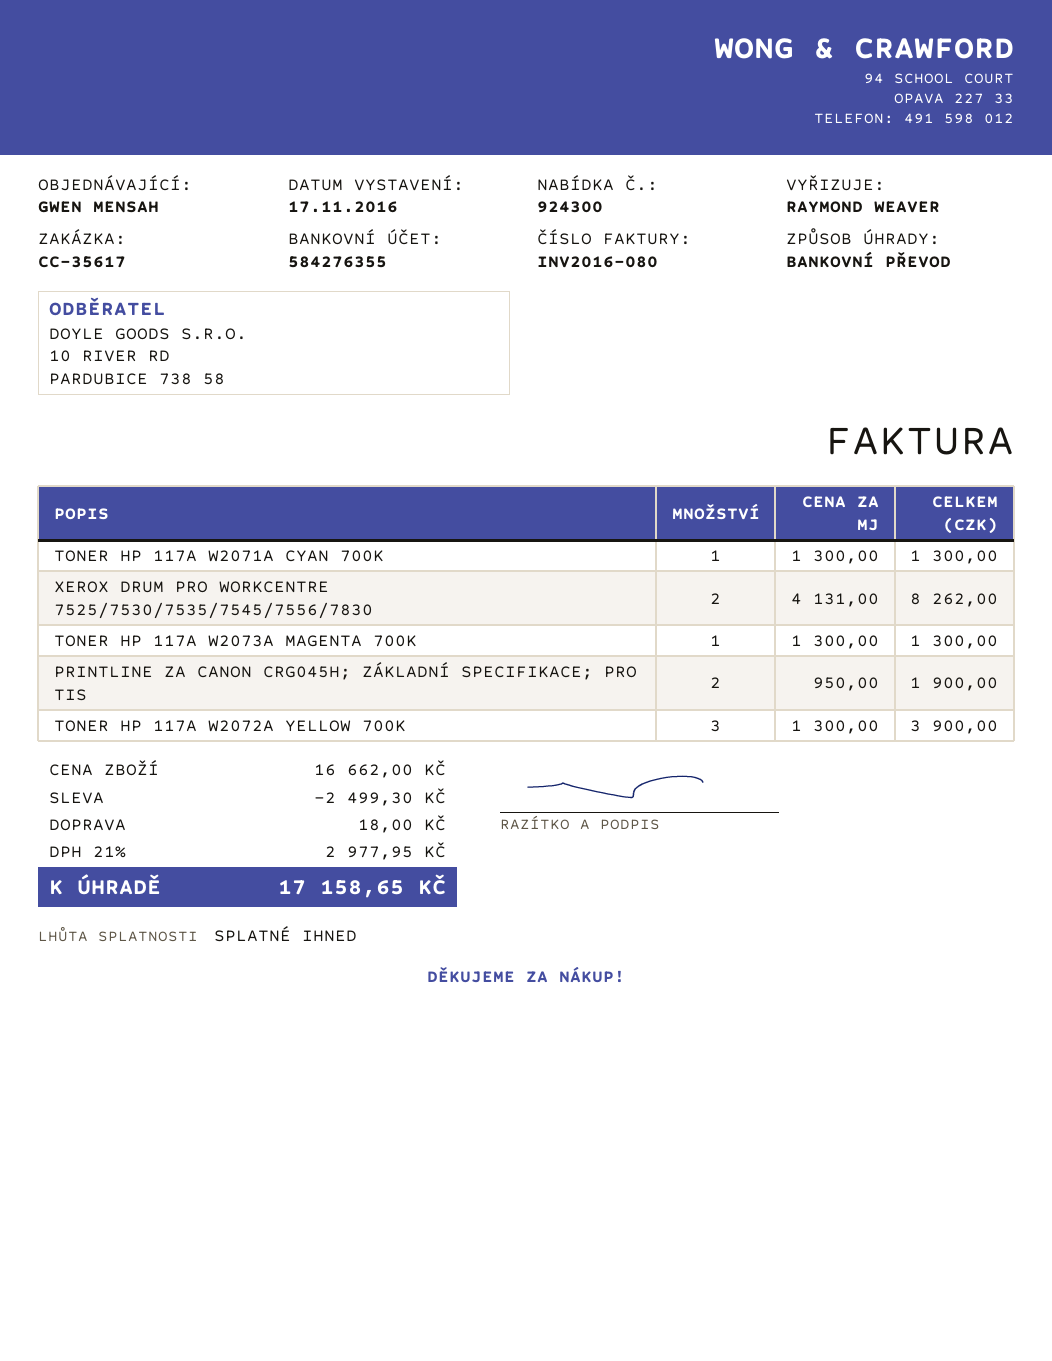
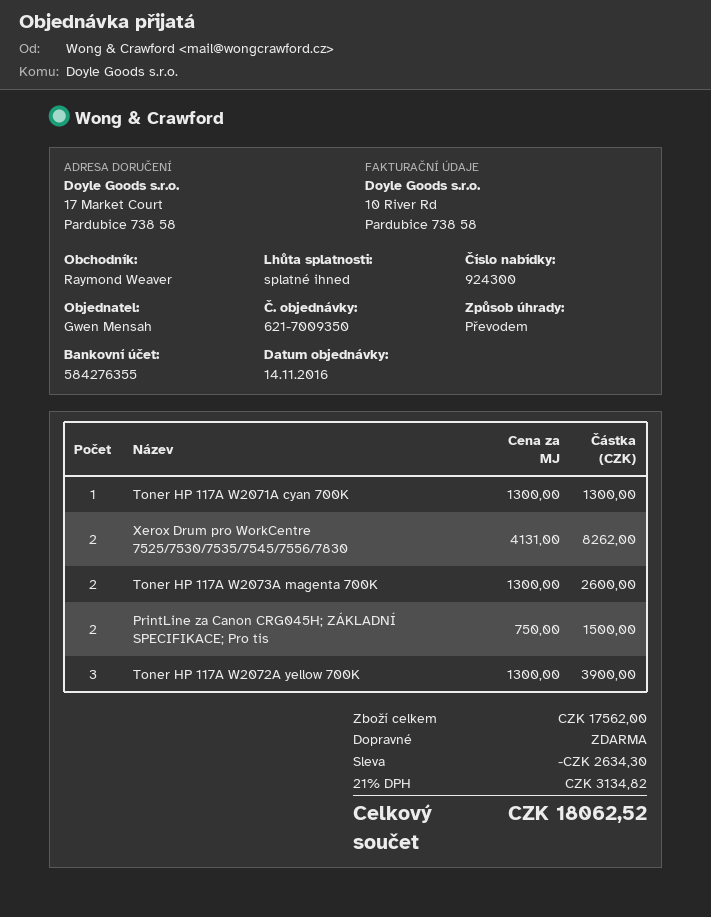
TONER HP 117A W2073A MAGENTA 700K: 1 x 1300.00 = 1300.00 -> 2 x 1300.00 = 2600.00
PRINTLINE ZA CANON CRG045H; ZÁKLADNÍ SPECIFIKACE; PRO TIS: 2 x 950.00 = 1900.00 -> 2 x 750.00 = 1500.00
subtotal: 16662.00 -> 17562.00
discount: 2499.30 -> 2634.30
shipping: 18.00 -> 0.00
tax: 21% = 2977.95 -> 21% = 3134.82
total: 17158.65 -> 18062.52

